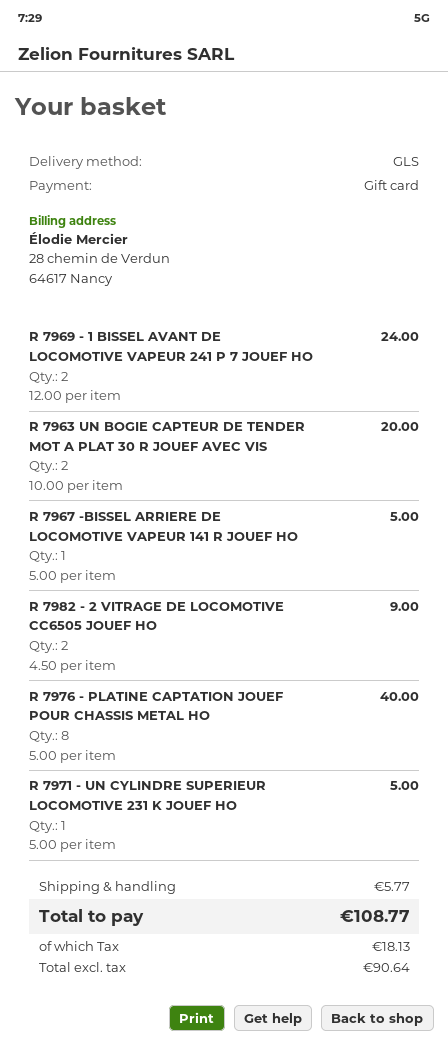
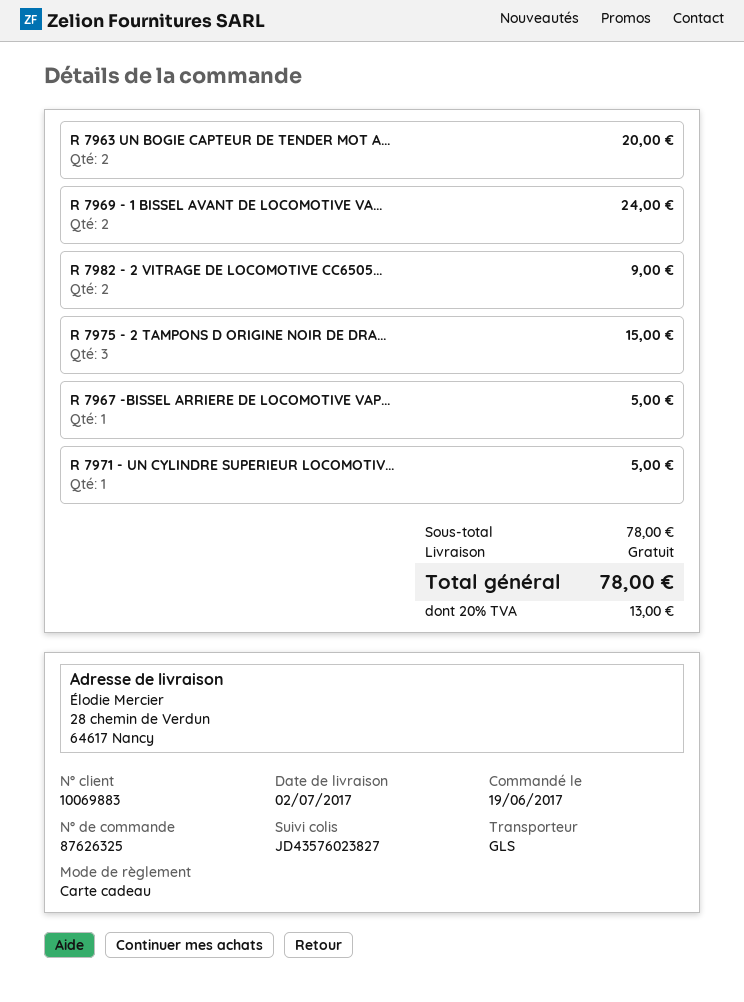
R 7976 - PLATINE CAPTATION JOUEF POUR CHASSIS METAL HO: 8 for 40.00 -> none
R 7975 - 2 TAMPONS D ORIGINE NOIR DE DRA...: none -> 3 for 15.00
shipping: 5.77 -> 0.00
tax: 18.13 -> 13.00
total: 108.77 -> 78.00

